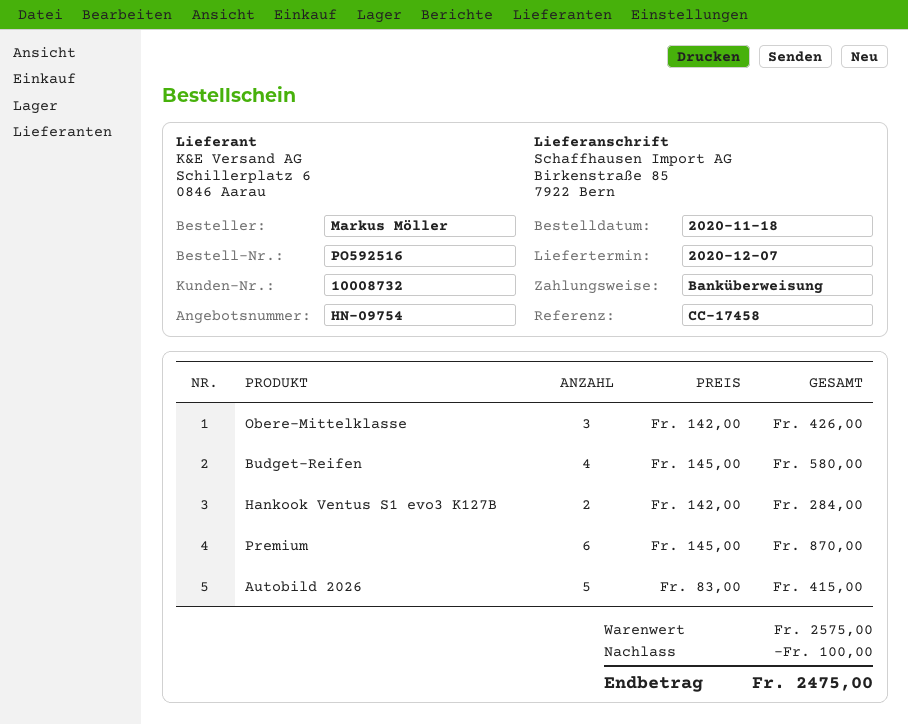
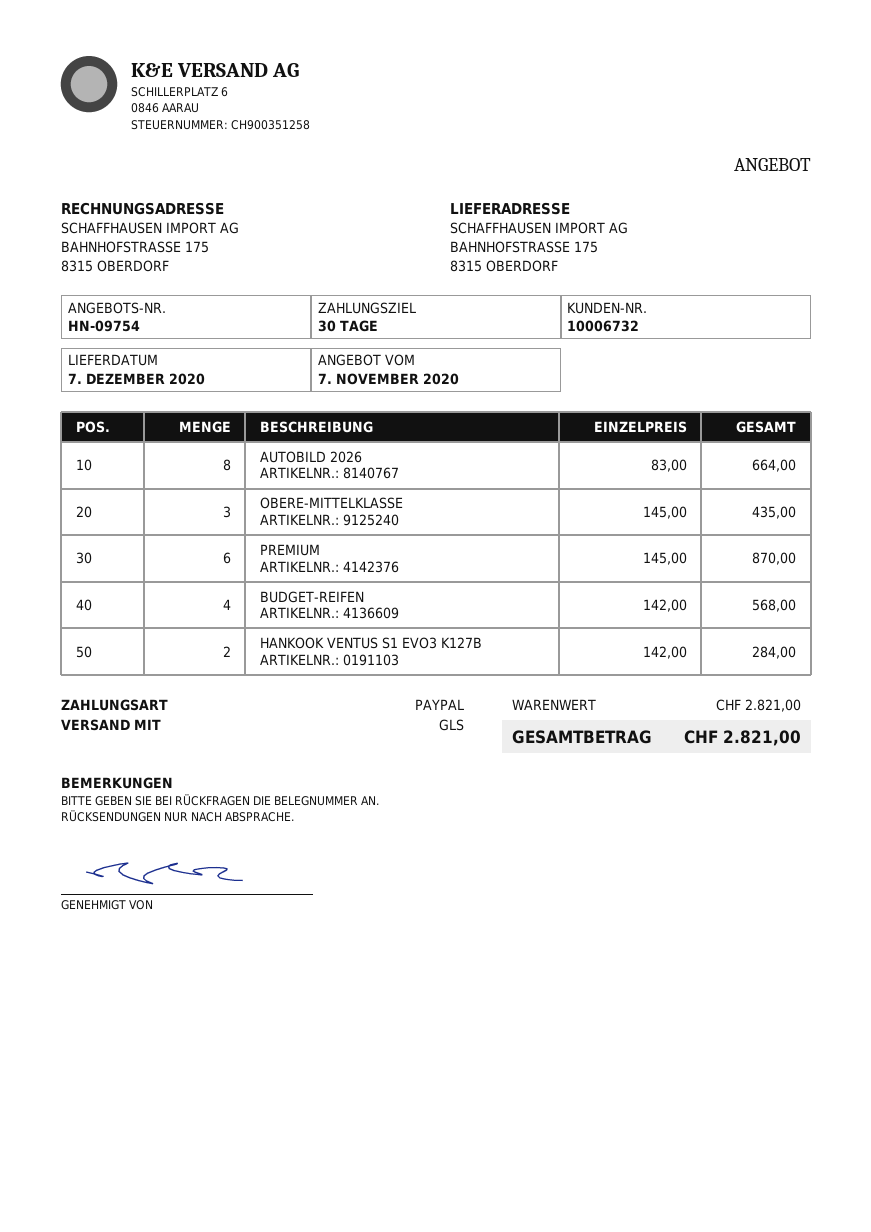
customer number: 10008732 -> 10006732
payment method: bank transfer -> PayPal
ship to: Birkenstraße 85, 7922 Bern -> BAHNHOFSTRASSE 175, 8315 OBERDORF
Obere-Mittelklasse: 3 x 142.00 = 426.00 -> 3 x 145.00 = 435.00
Budget-Reifen: 4 x 145.00 = 580.00 -> 4 x 142.00 = 568.00
Autobild 2026: 5 x 83.00 = 415.00 -> 8 x 83.00 = 664.00
subtotal: 2575.00 -> 2821.00
discount: 100.00 -> none
total: 2475.00 -> 2821.00

